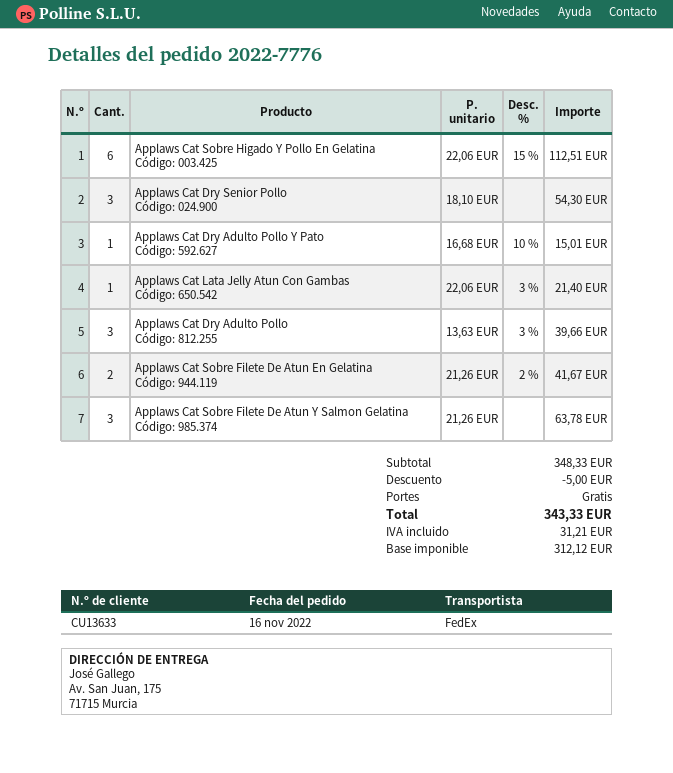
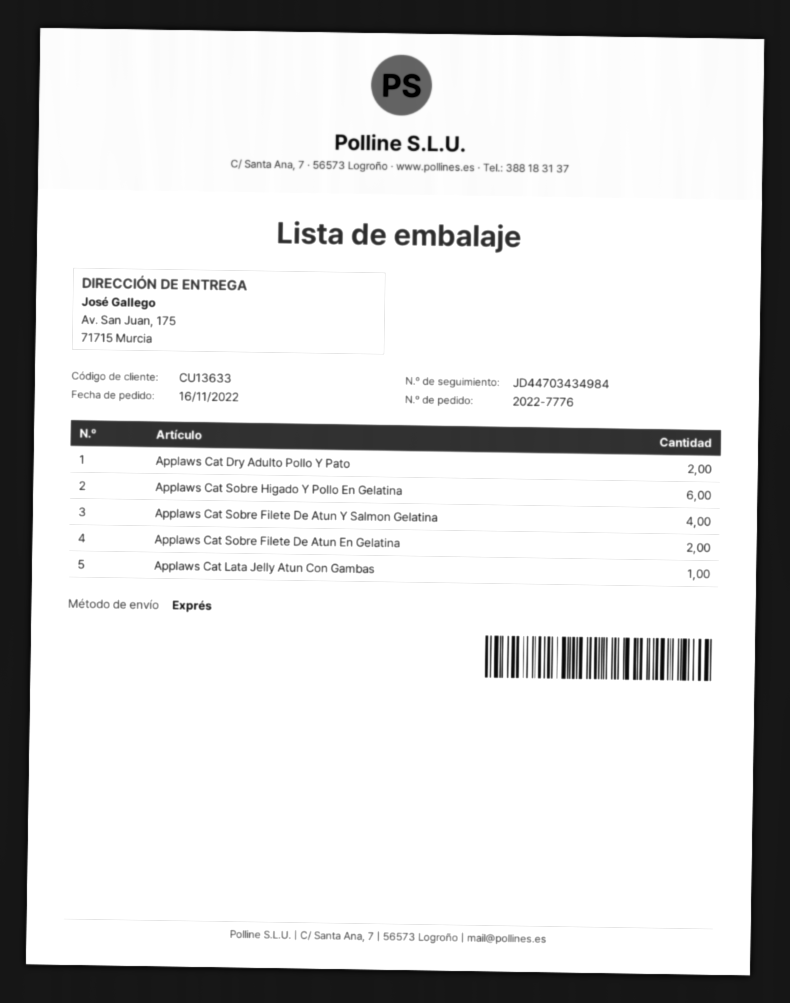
shipping method: FedEx -> express
Applaws Cat Dry Senior Pollo: 3 -> none
Applaws Cat Dry Adulto Pollo Y Pato: 1 -> 2
Applaws Cat Dry Adulto Pollo: 3 -> none
Applaws Cat Sobre Filete De Atun Y Salmon Gelatina: 3 -> 4

